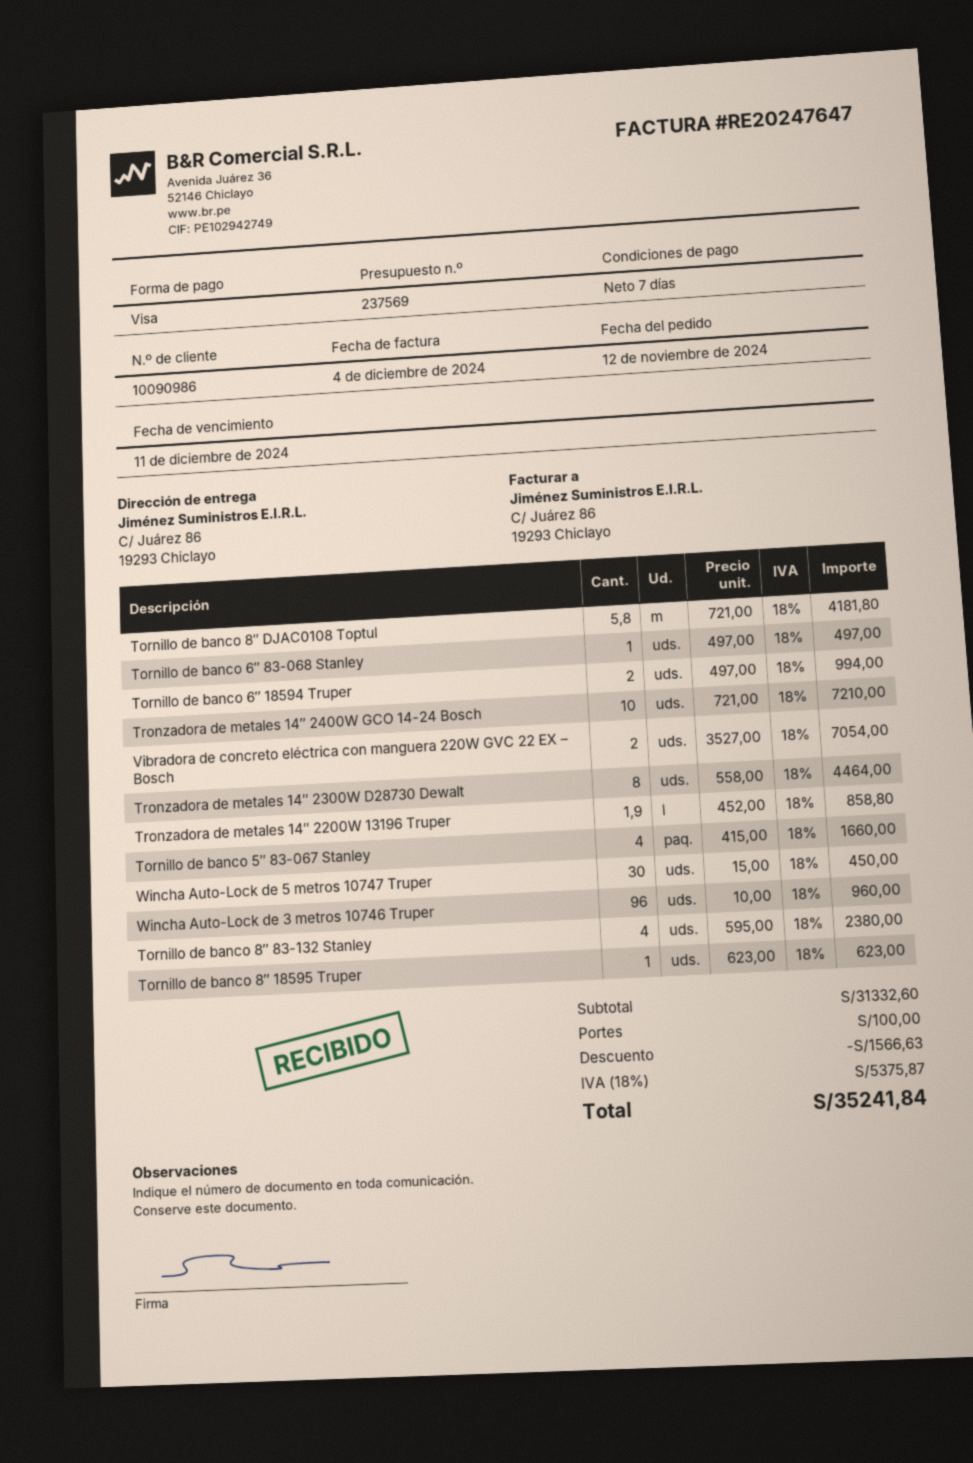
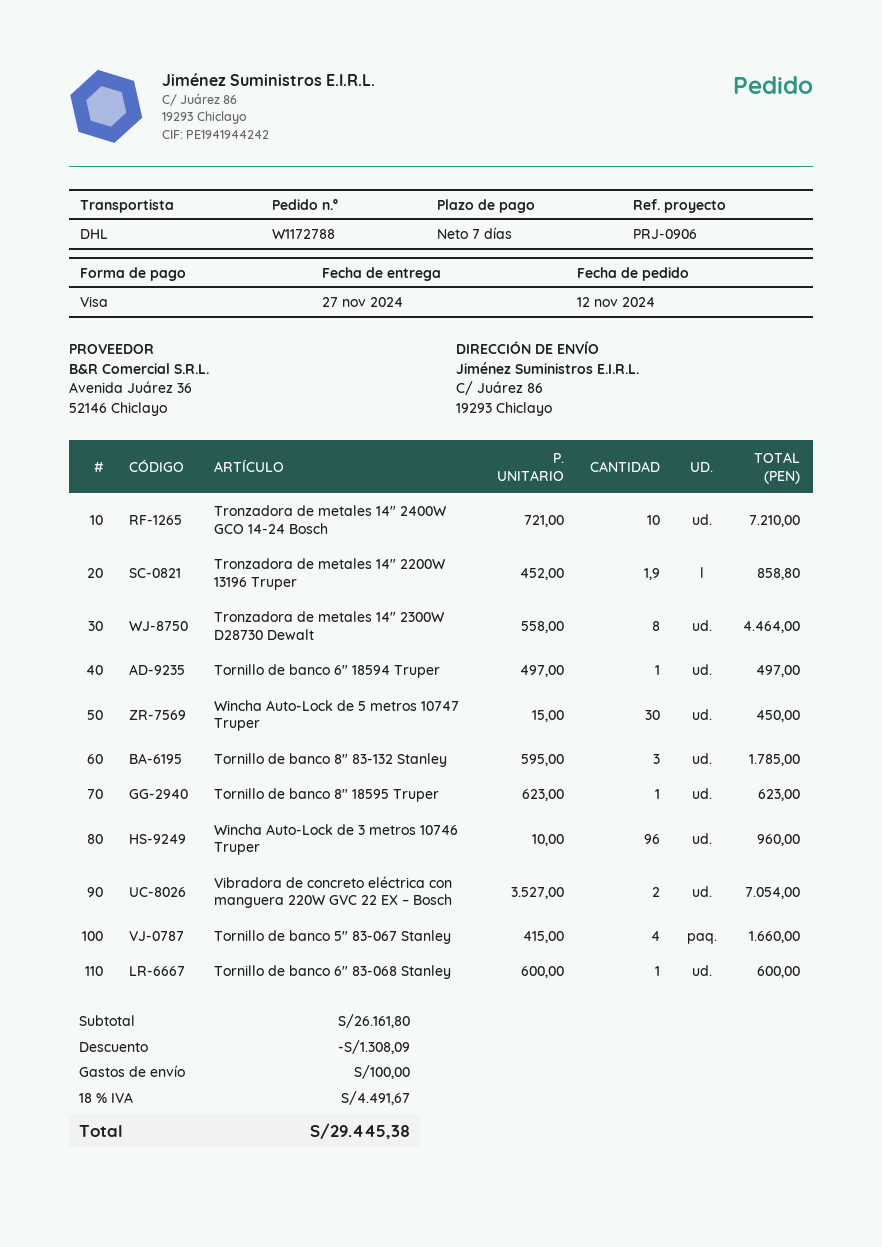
Tornillo de banco 8″ DJAC0108 Toptul: 5.8 x 721.00 = 4181.80 -> none
Tornillo de banco 6″ 83-068 Stanley: 1 x 497.00 = 497.00 -> 1 x 600.00 = 600.00
Tornillo de banco 6″ 18594 Truper: 2 x 497.00 = 994.00 -> 1 x 497.00 = 497.00
Tornillo de banco 8″ 83-132 Stanley: 4 x 595.00 = 2380.00 -> 3 x 595.00 = 1785.00
subtotal: 31332.60 -> 26161.80
discount: 1566.63 -> 1308.09
tax: 18% = 5375.87 -> 18% = 4491.67
total: 35241.84 -> 29445.38

